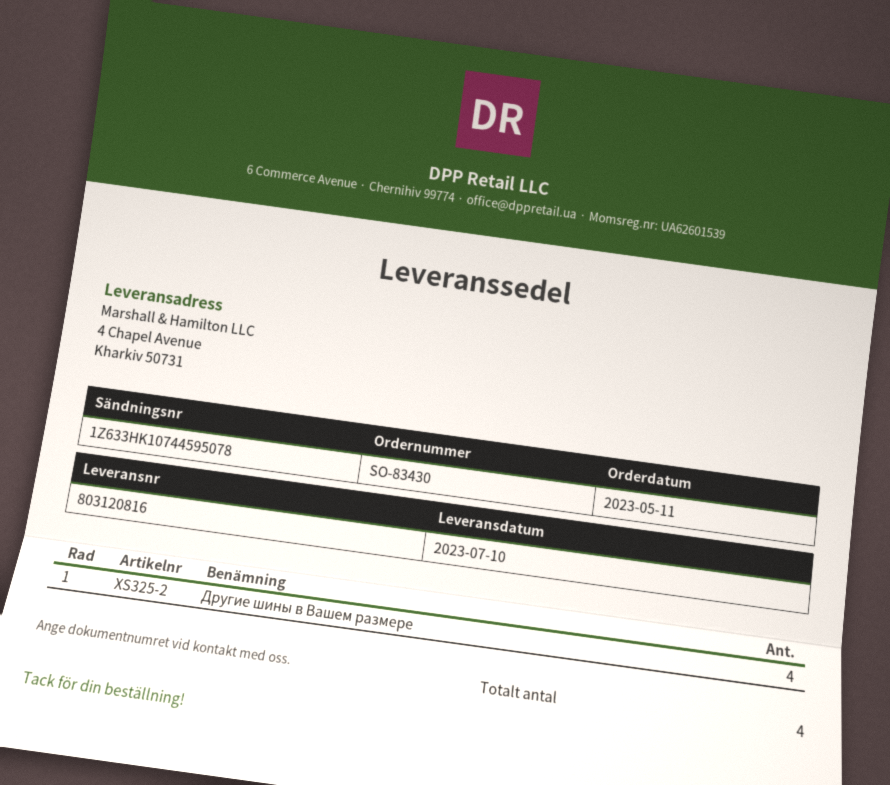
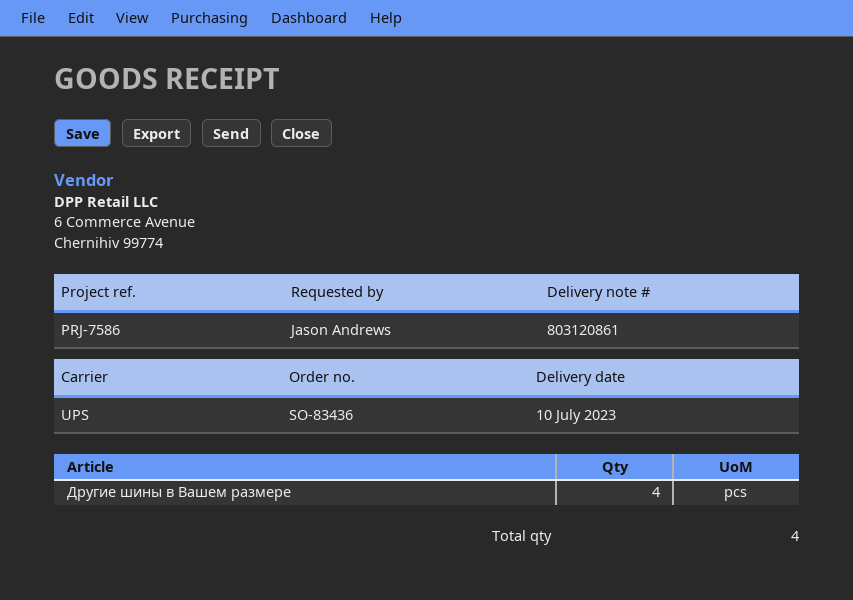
order number: SO-83430 -> SO-83436
delivery note number: 803120816 -> 803120861

